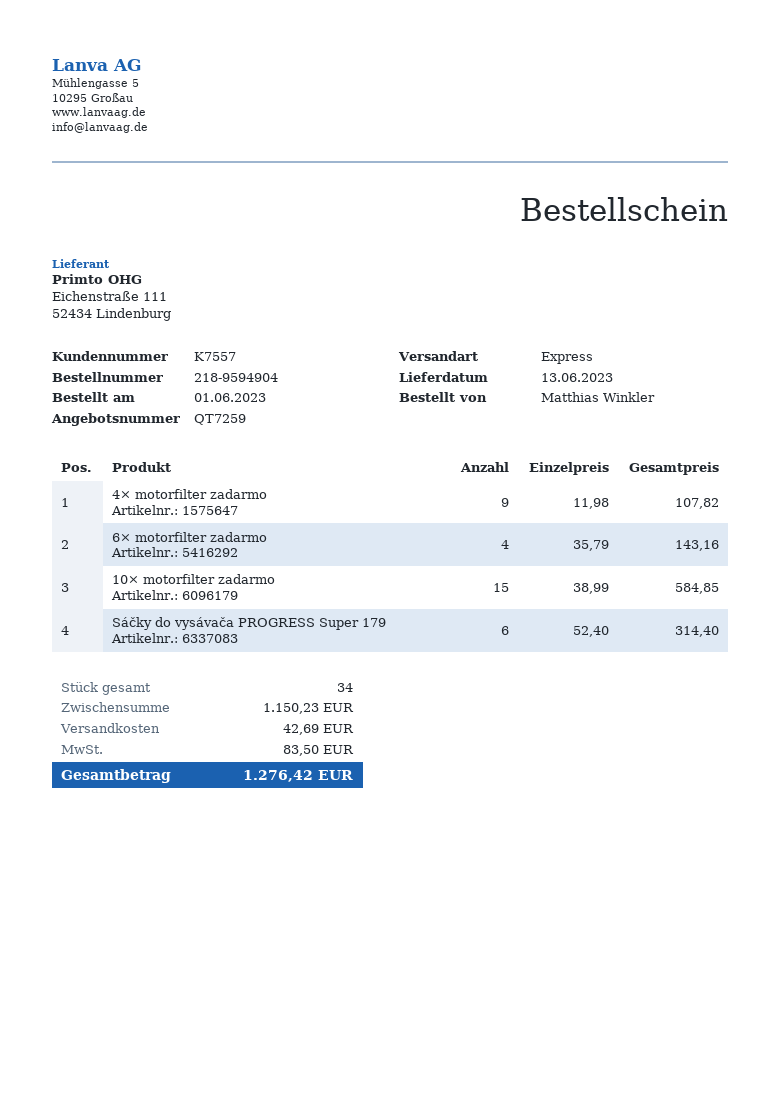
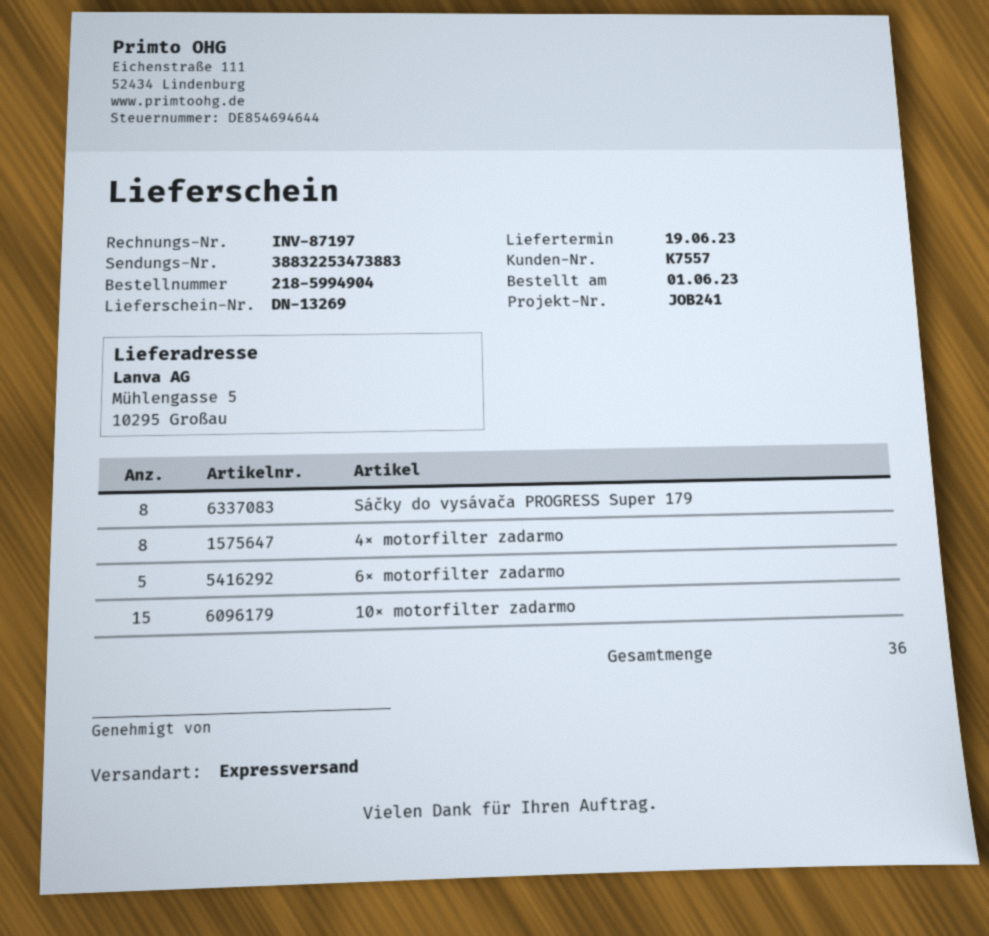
order number: 218-9594904 -> 218-5994904
delivery date: 2023-06-13 -> 2023-06-19
4× motorfilter zadarmo: 9 -> 8
6× motorfilter zadarmo: 4 -> 5
Sáčky do vysávača PROGRESS Super 179: 6 -> 8
total quantity: 34 -> 36

